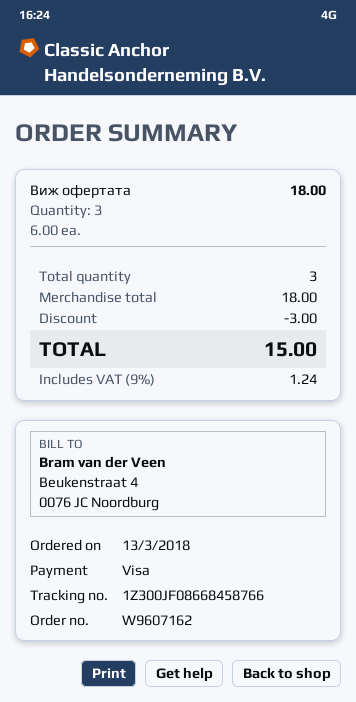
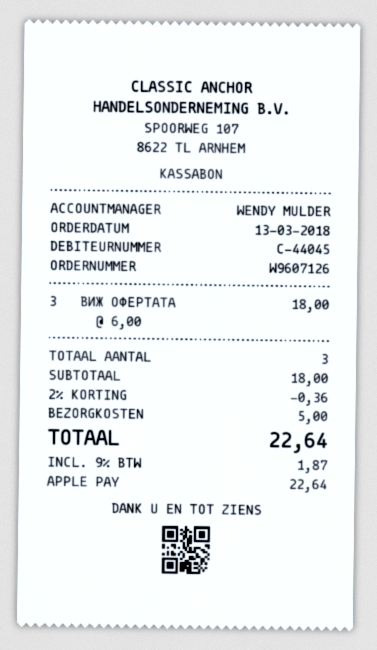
order number: W9607162 -> W9607126
payment method: Visa -> Apple Pay
discount: 3.00 -> 0.36
shipping: none -> 5.00
tax: 9% = 1.24 -> 9% = 1.87
total: 15.00 -> 22.64

